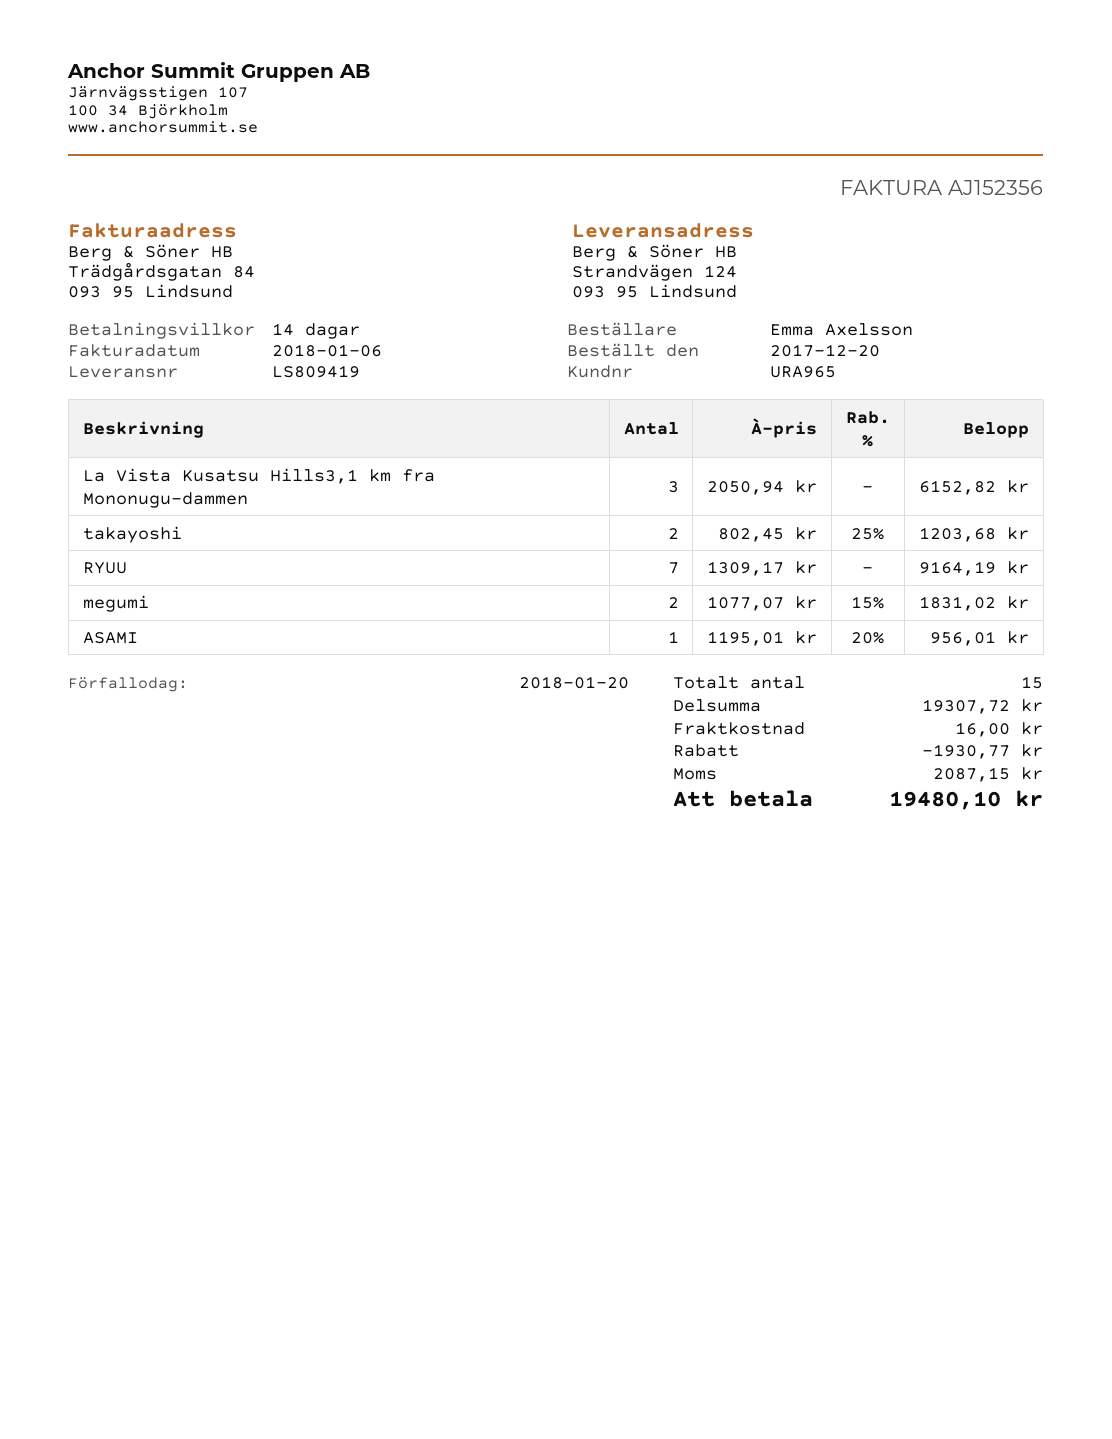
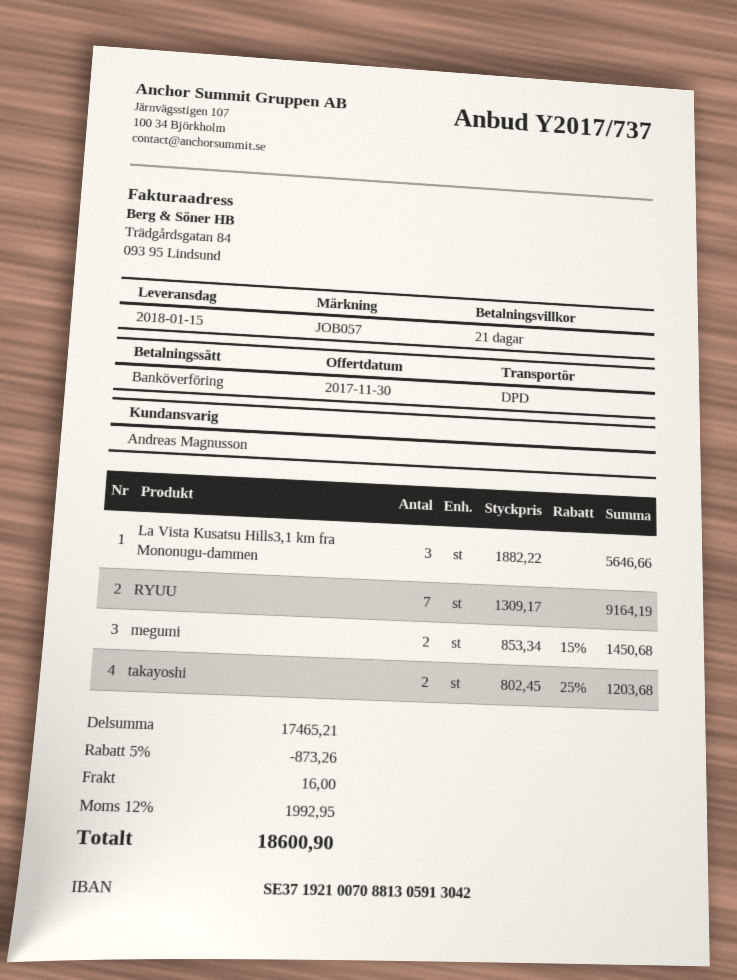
payment terms: 14 days -> 21 days
La Vista Kusatsu Hills3,1 km fra Mononugu-dammen: 3 x 2050.94 = 6152.82 -> 3 x 1882.22 = 5646.66
megumi: 2 x 1077.07 - 15% = 1831.02 -> 2 x 853.34 - 15% = 1450.68
ASAMI: 1 x 1195.01 - 20% = 956.01 -> none
subtotal: 19307.72 -> 17465.21
discount: 1930.77 -> 873.26
tax: 2087.15 -> 1992.95
total: 19480.10 -> 18600.90

